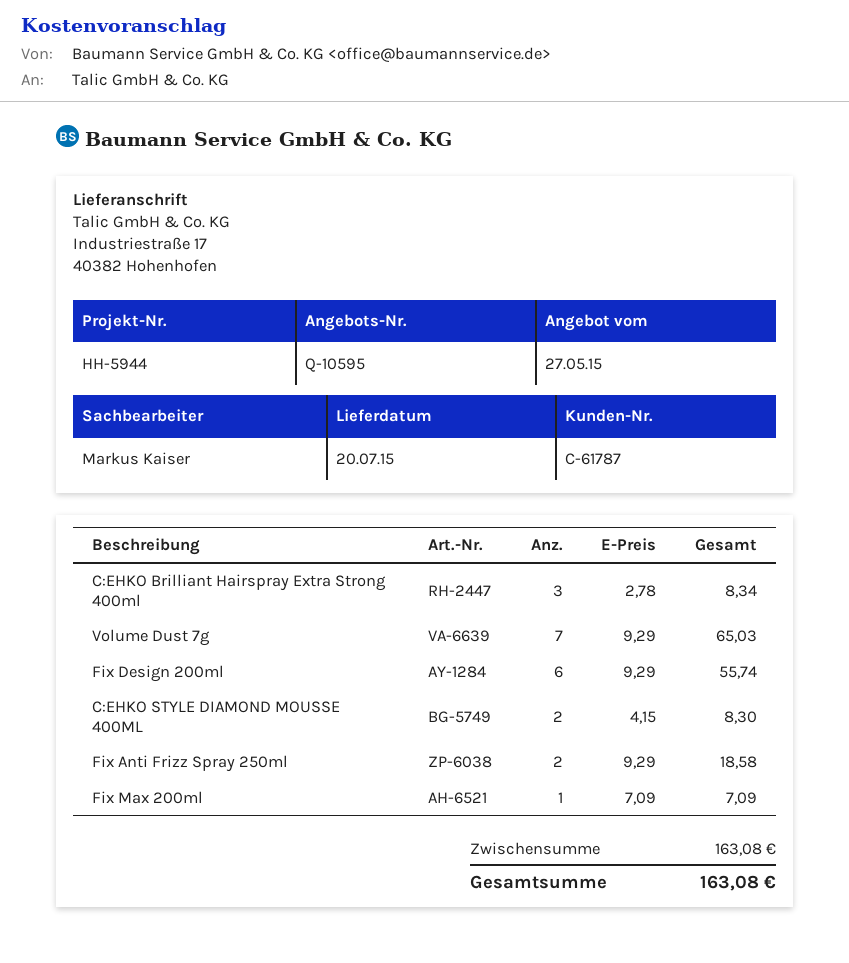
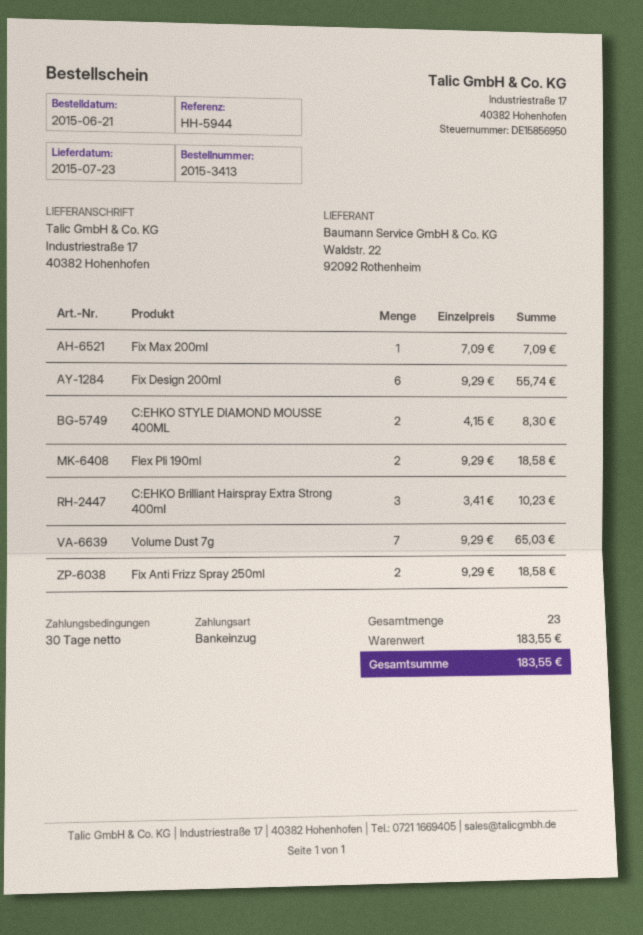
delivery date: 2015-07-20 -> 2015-07-23
C:EHKO Brilliant Hairspray Extra Strong 400ml: 3 x 2.78 = 8.34 -> 3 x 3.41 = 10.23
Flex Pli 190ml: none -> 2 x 9.29 = 18.58
subtotal: 163.08 -> 183.55
total: 163.08 -> 183.55

